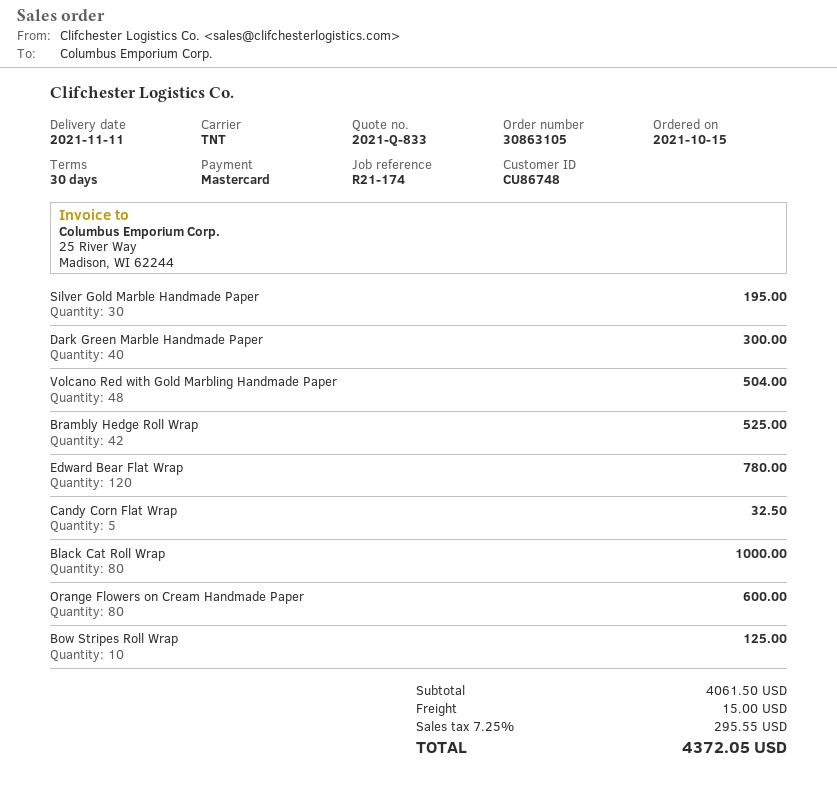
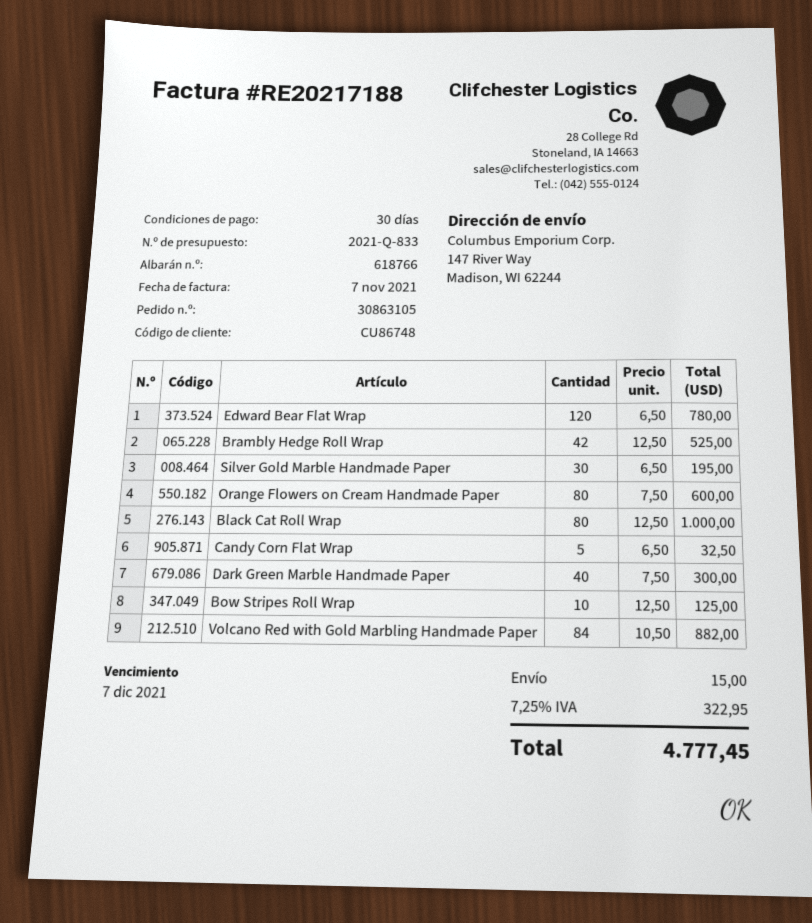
Volcano Red with Gold Marbling Handmade Paper: 48 for 504.00 -> 84 for 882.00
tax: 7.25% = 295.55 -> 7.25% = 322.95
total: 4372.05 -> 4777.45

